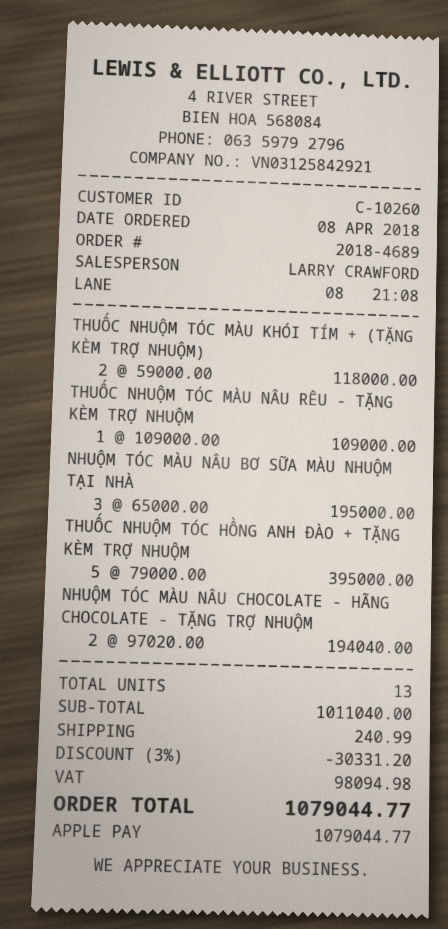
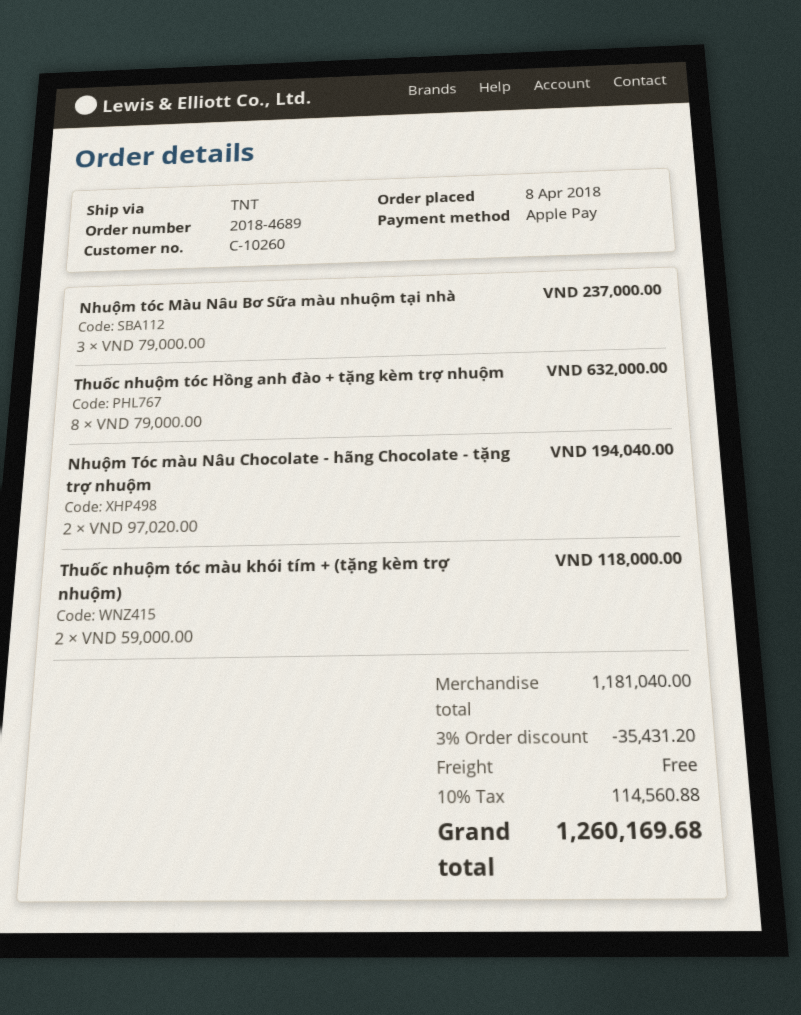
THUỐC NHUỘM TÓC MÀU NÂU RÊU - TẶNG KÈM TRỢ NHUỘM: 1 x 109000.00 = 109000.00 -> none
NHUỘM TÓC MÀU NÂU BƠ SỮA MÀU NHUỘM TẠI NHÀ: 3 x 65000.00 = 195000.00 -> 3 x 79000.00 = 237000.00
THUỐC NHUỘM TÓC HỒNG ANH ĐÀO + TẶNG KÈM TRỢ NHUỘM: 5 x 79000.00 = 395000.00 -> 8 x 79000.00 = 632000.00
subtotal: 1011040.00 -> 1181040.00
discount: 3% = 30331.20 -> 3% = 35431.20
shipping: 240.99 -> 0.00
tax: 98094.98 -> 114560.88
total: 1079044.77 -> 1260169.68

